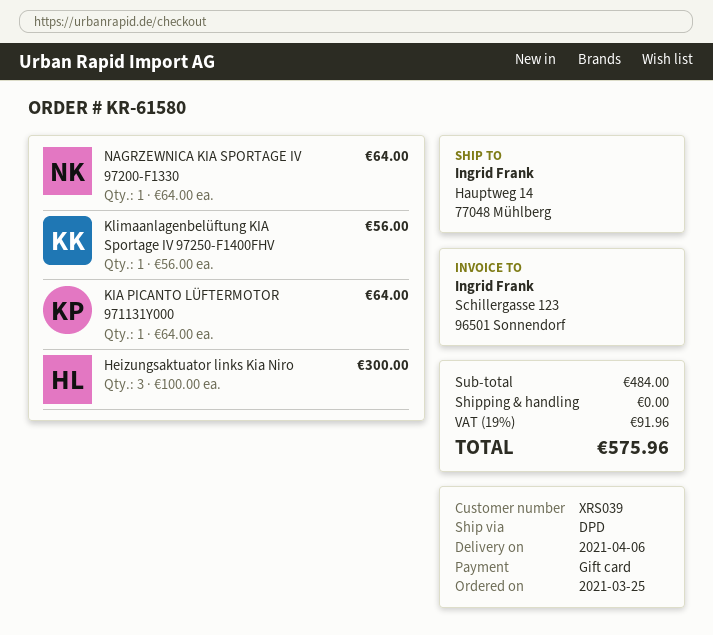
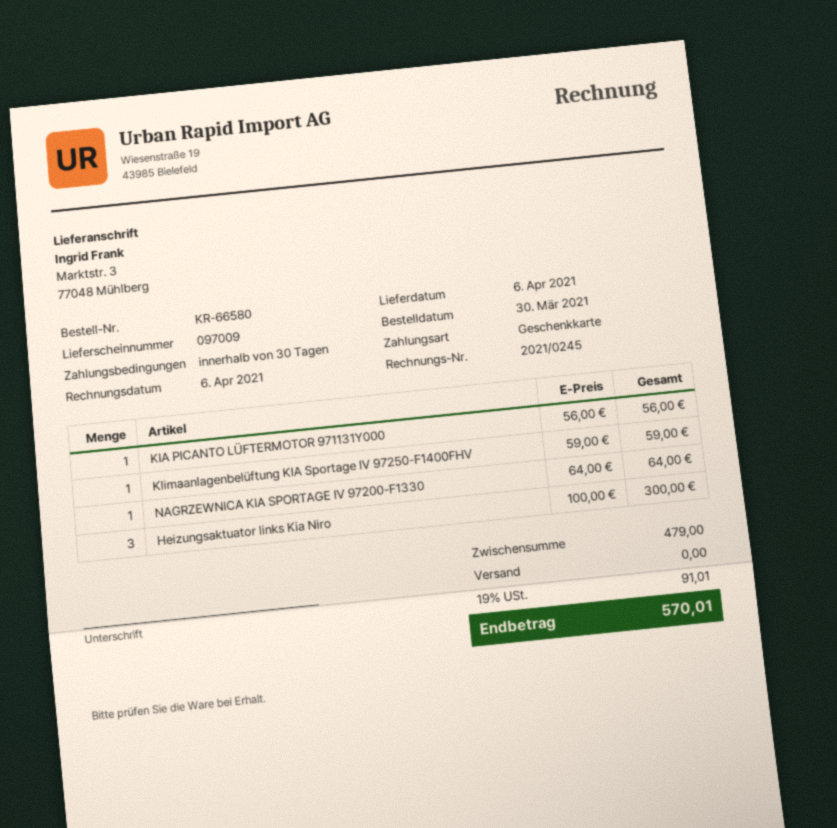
order number: KR-61580 -> KR-66580
order date: 2021-03-25 -> 2021-03-30
ship to: Hauptweg 14, 77048 Mühlberg -> Marktstr. 3, 77048 Mühlberg
Klimaanlagenbelüftung KIA Sportage IV 97250-F1400FHV: 1 x 56.00 = 56.00 -> 1 x 59.00 = 59.00
KIA PICANTO LÜFTERMOTOR 971131Y000: 1 x 64.00 = 64.00 -> 1 x 56.00 = 56.00
subtotal: 484.00 -> 479.00
tax: 19% = 91.96 -> 19% = 91.01
total: 575.96 -> 570.01

